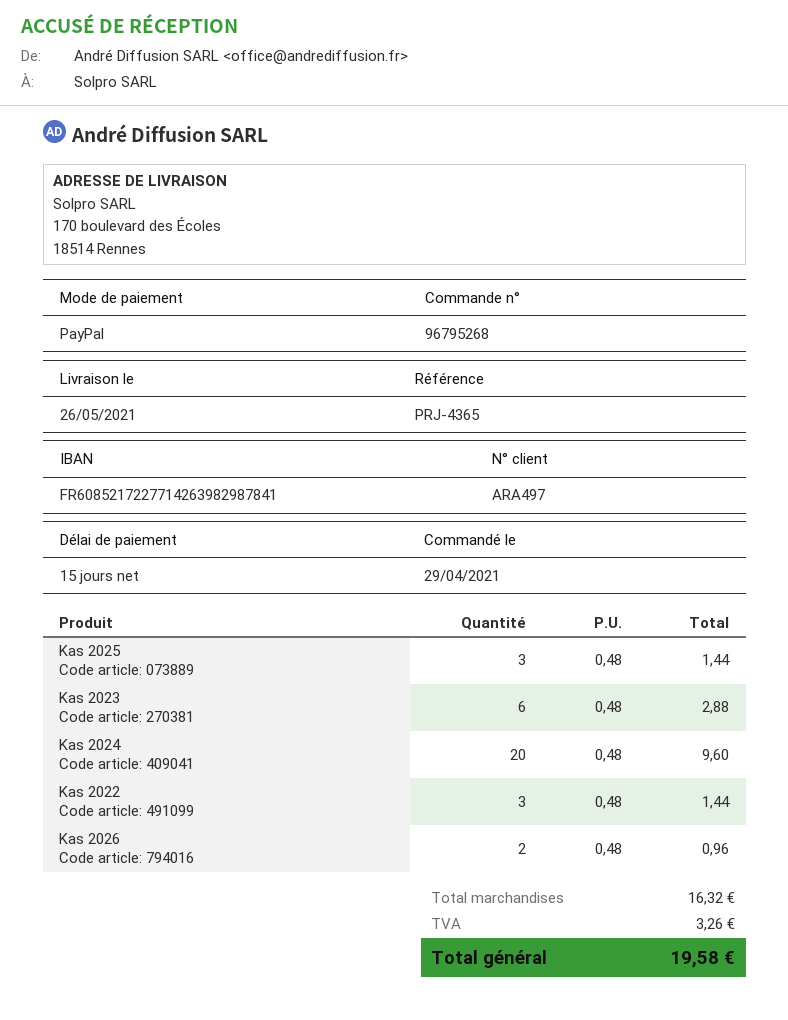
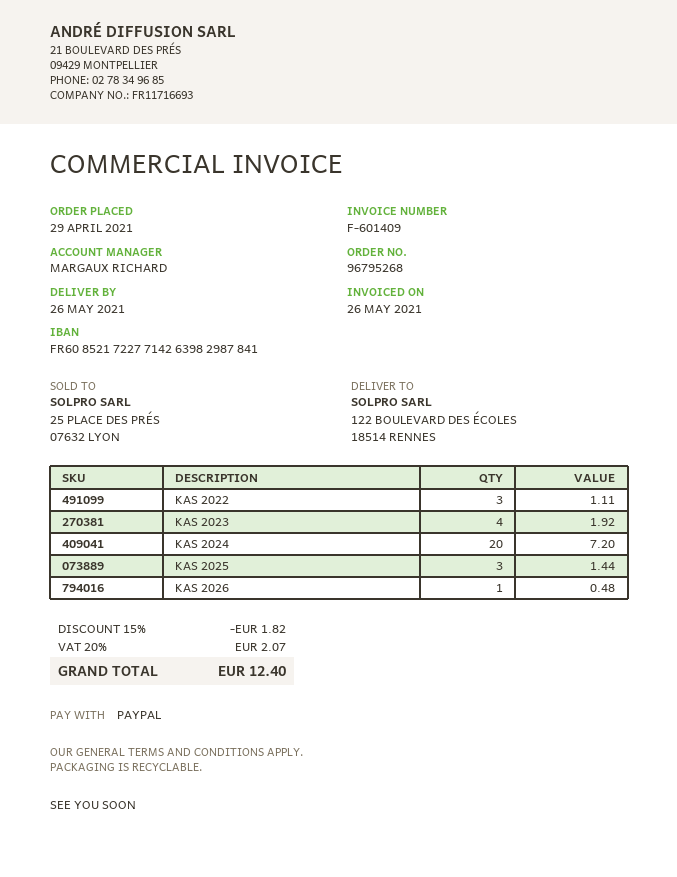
ship to: 170 boulevard des Écoles, 18514 Rennes -> 122 BOULEVARD DES ÉCOLES, 18514 RENNES
Kas 2023: 6 for 2.88 -> 4 for 1.92
Kas 2024: 20 for 9.60 -> 20 for 7.20
Kas 2022: 3 for 1.44 -> 3 for 1.11
Kas 2026: 2 for 0.96 -> 1 for 0.48
discount: none -> 15% = 1.82
tax: 3.26 -> 2.07
total: 19.58 -> 12.40

